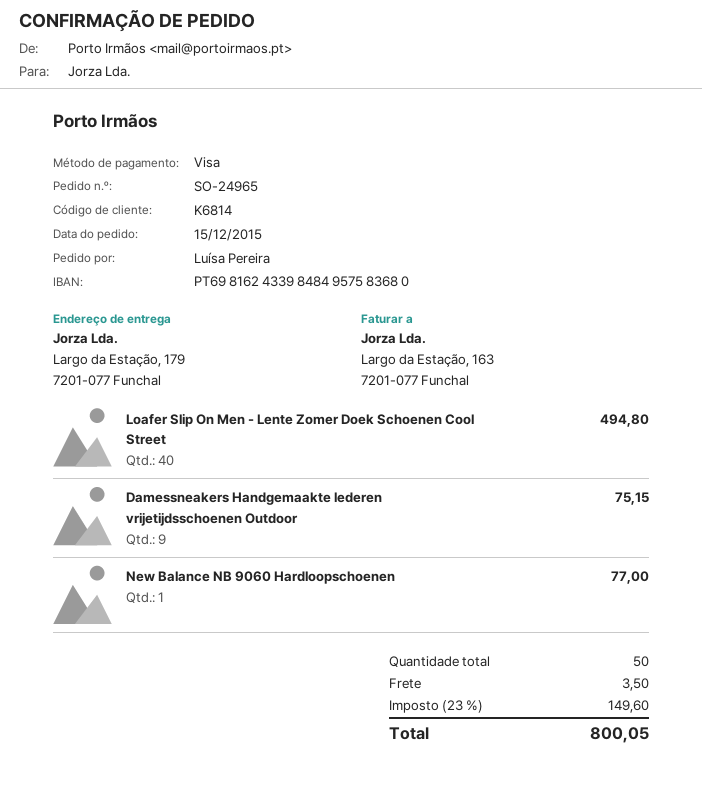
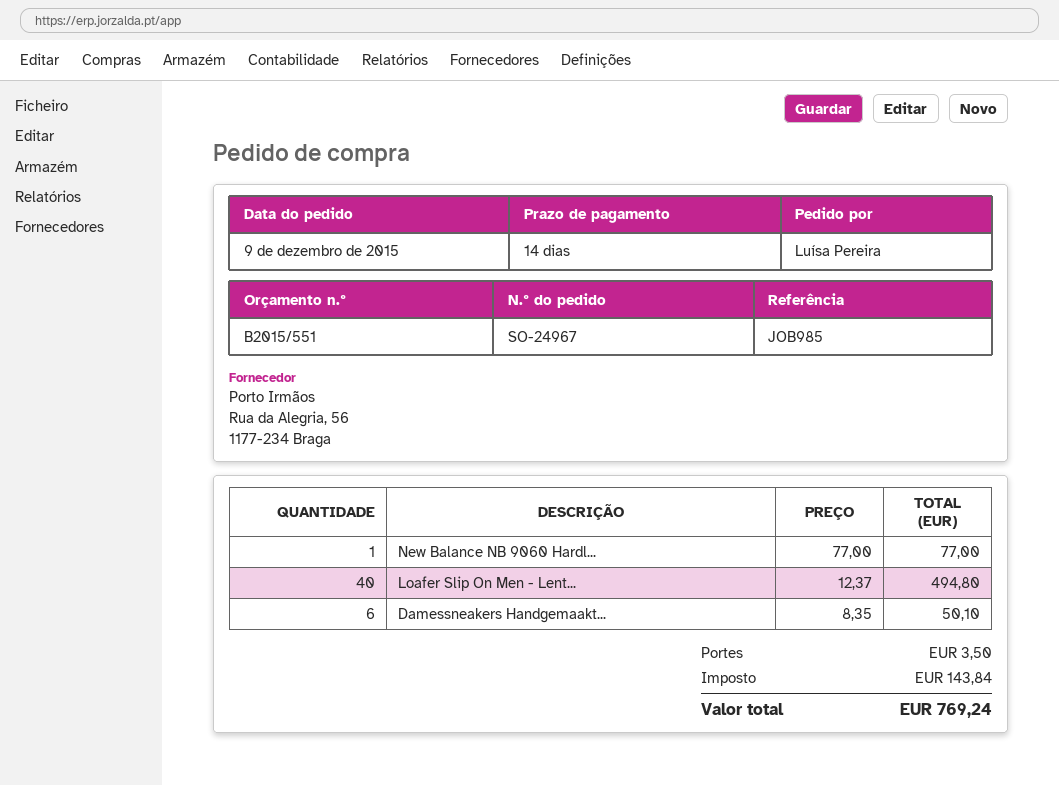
order number: SO-24965 -> SO-24967
order date: 2015-12-15 -> 2015-12-09
Damessneakers Handgemaakte lederen vrijetijdsschoenen Outdoor: 9 for 75.15 -> 6 for 50.10
tax: 149.60 -> 143.84
total: 800.05 -> 769.24

